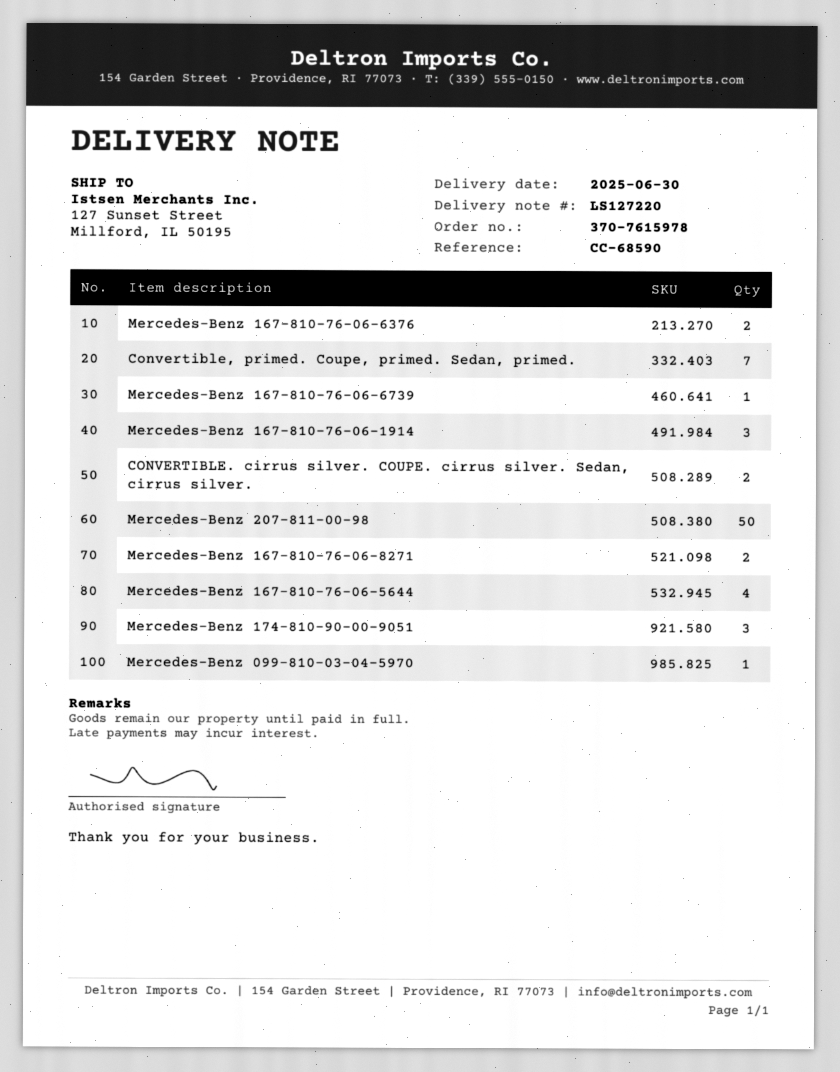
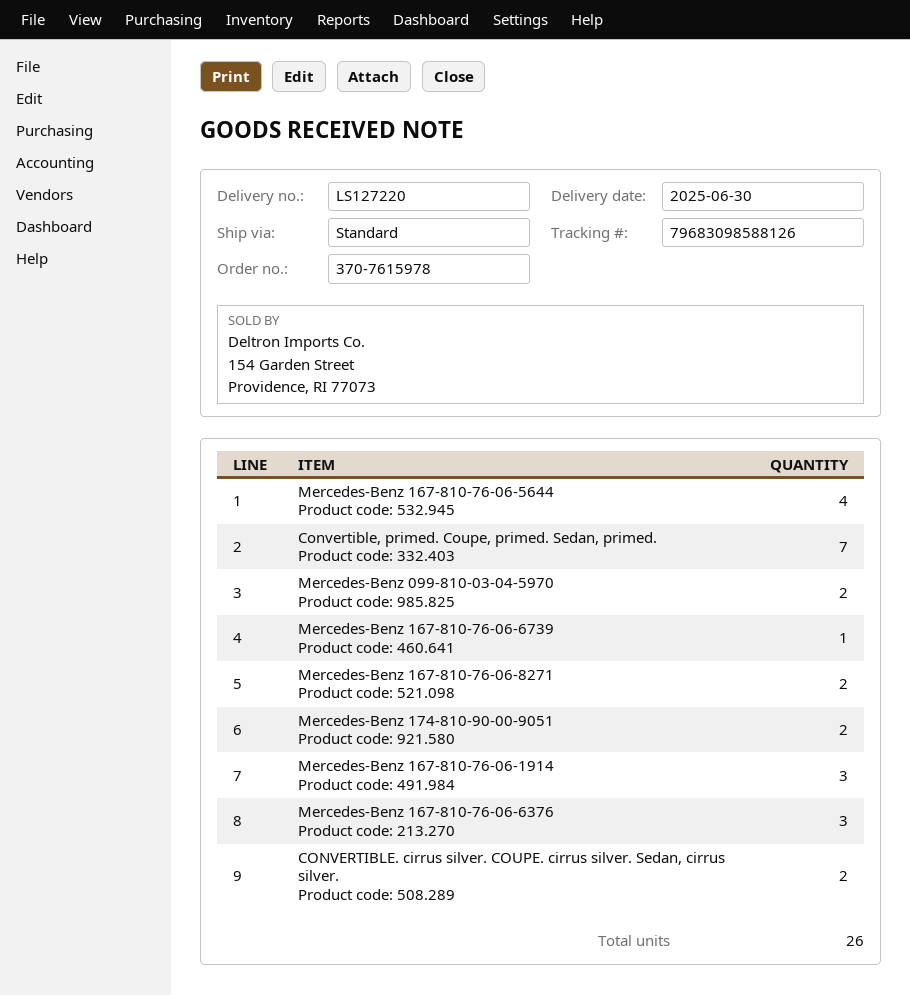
Mercedes-Benz 167-810-76-06-6376: 2 -> 3
Mercedes-Benz 207-811-00-98: 50 -> none
Mercedes-Benz 174-810-90-00-9051: 3 -> 2
Mercedes-Benz 099-810-03-04-5970: 1 -> 2

